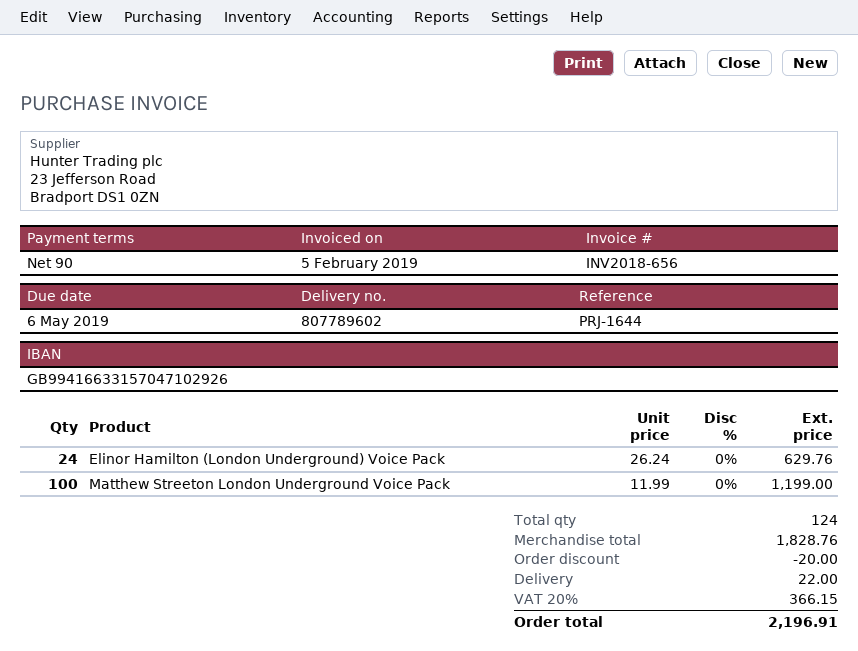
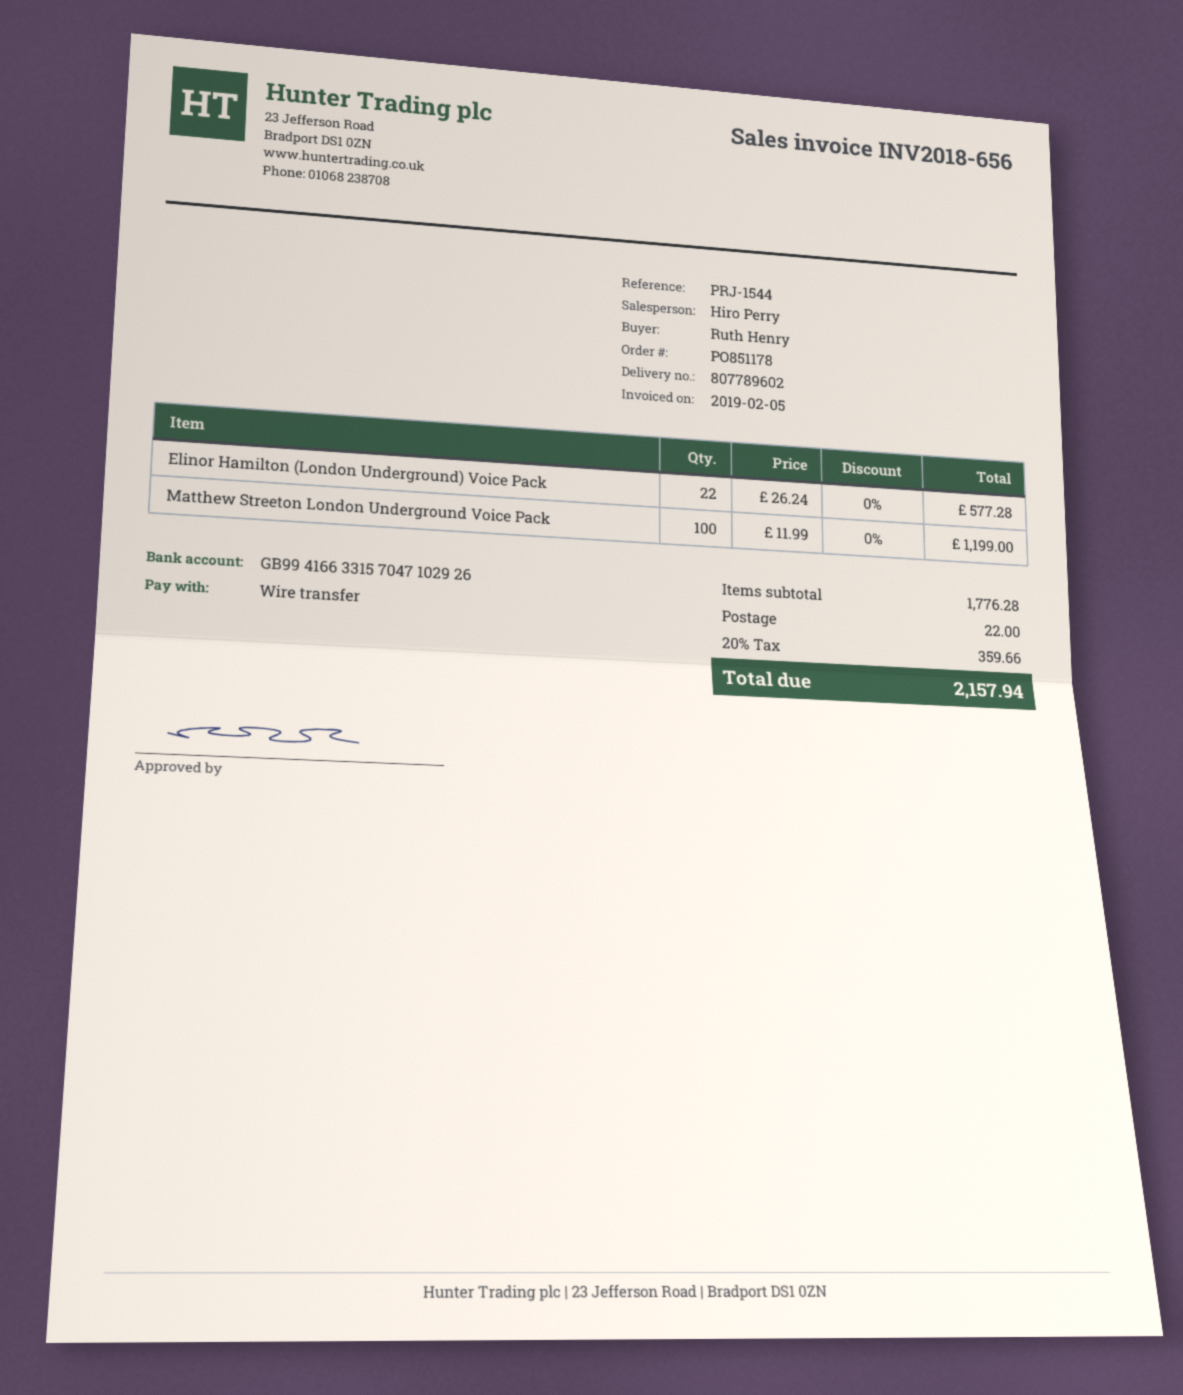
reference: PRJ-1644 -> PRJ-1544
Elinor Hamilton (London Underground) Voice Pack: 24 x 26.24 = 629.76 -> 22 x 26.24 = 577.28
subtotal: 1828.76 -> 1776.28
discount: 20.00 -> none
tax: 20% = 366.15 -> 20% = 359.66
total: 2196.91 -> 2157.94

